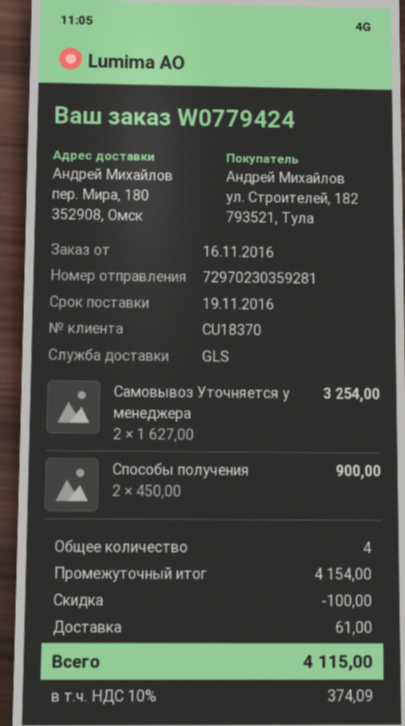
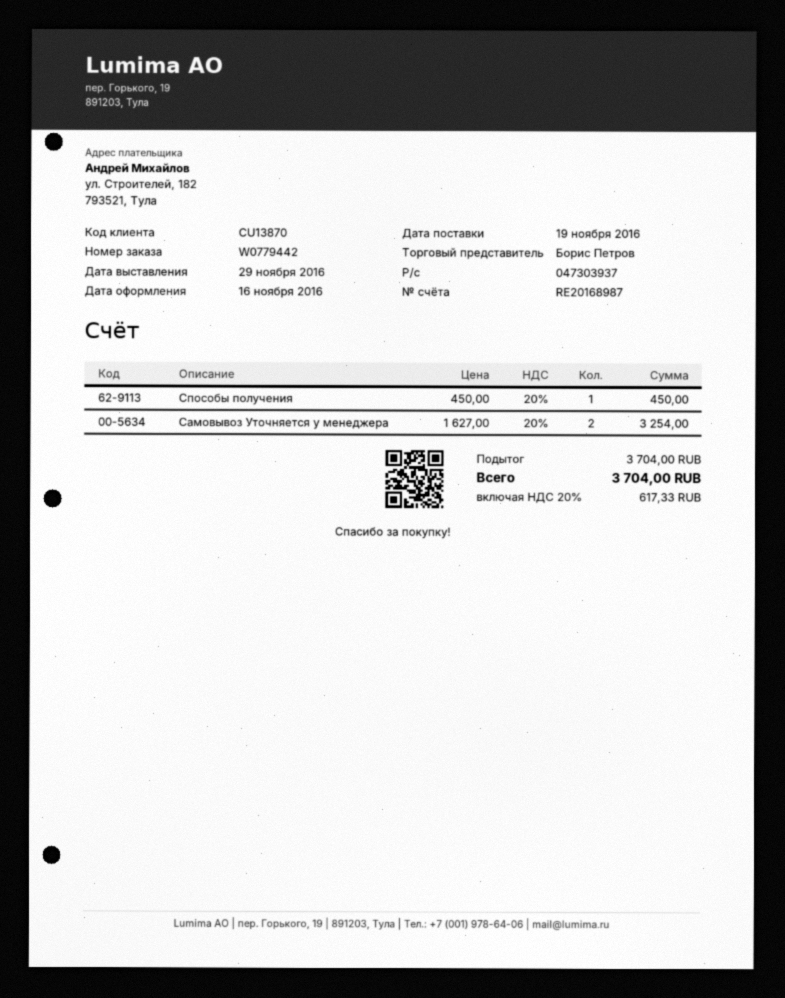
order number: W0779424 -> W0779442
customer number: CU18370 -> CU13870
Способы получения: 2 x 450.00 = 900.00 -> 1 x 450.00 = 450.00
subtotal: 4154.00 -> 3704.00
discount: 100.00 -> none
shipping: 61.00 -> none
tax: 10% = 374.09 -> 20% = 617.33
total: 4115.00 -> 3704.00

